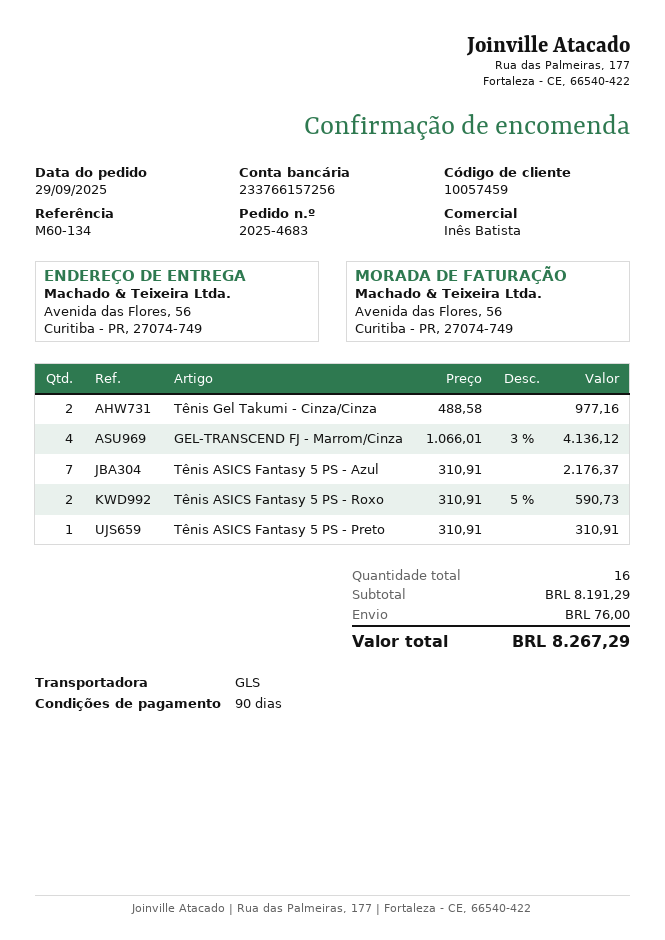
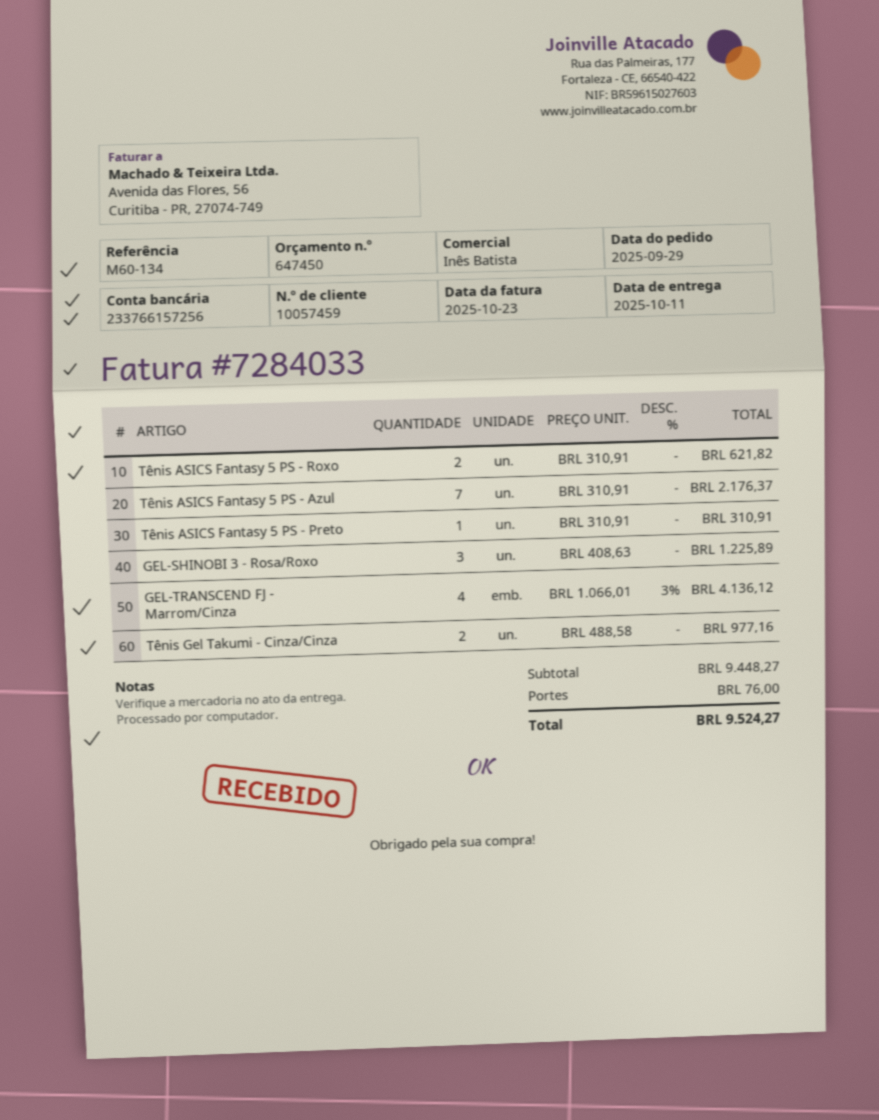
Tênis ASICS Fantasy 5 PS - Roxo: 2 x 310.91 - 5% = 590.73 -> 2 x 310.91 = 621.82
GEL-SHINOBI 3 - Rosa/Roxo: none -> 3 x 408.63 = 1225.89
subtotal: 8191.29 -> 9448.27
total: 8267.29 -> 9524.27

